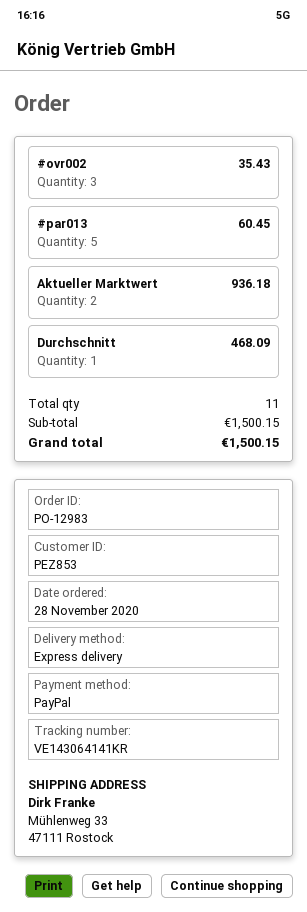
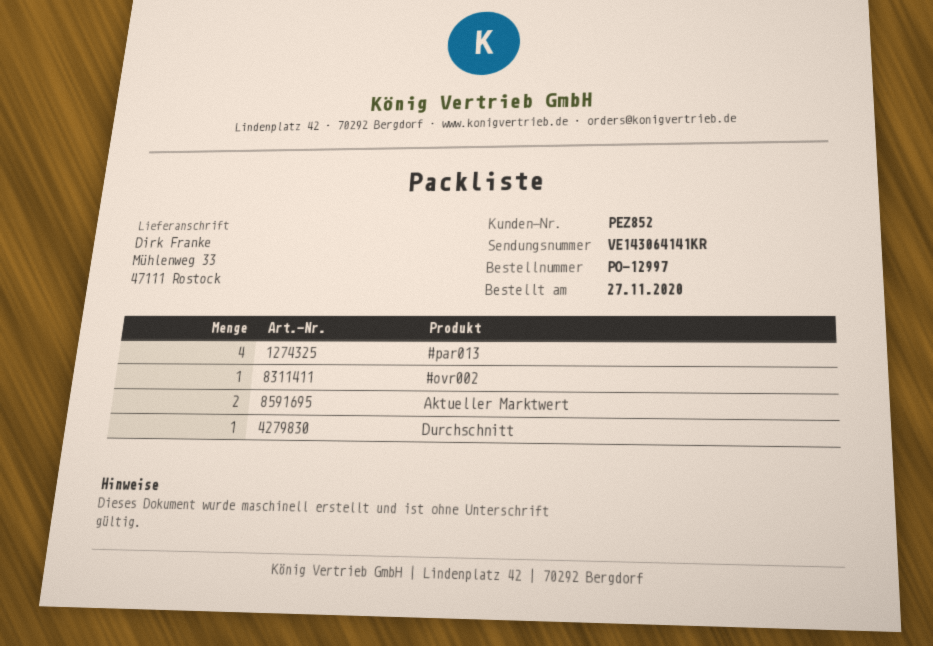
order number: PO-12983 -> PO-12997
order date: 2020-11-28 -> 2020-11-27
customer number: PEZ853 -> PEZ852
#ovr002: 3 -> 1
#par013: 5 -> 4

